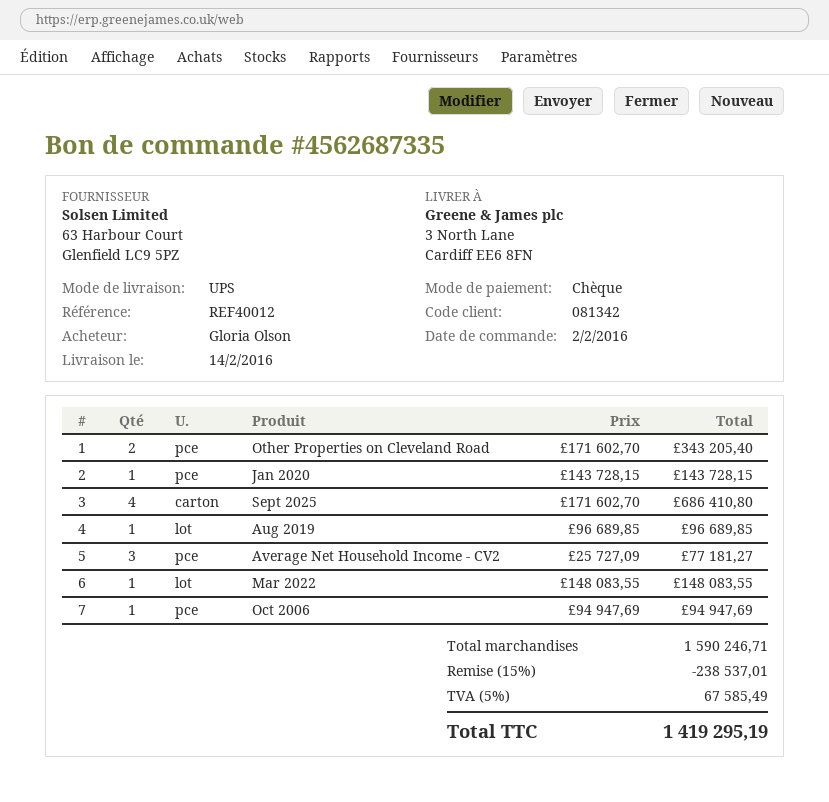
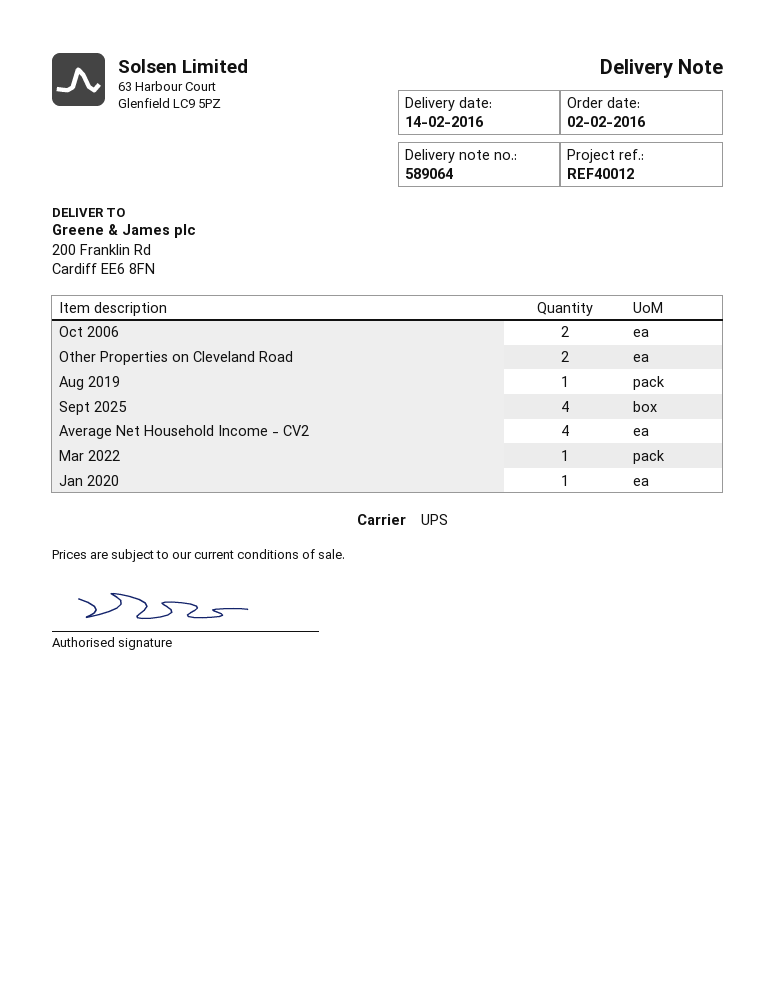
ship to: 3 North Lane, Cardiff EE6 8FN -> 200 Franklin Rd, Cardiff EE6 8FN
Average Net Household Income - CV2: 3 -> 4
Oct 2006: 1 -> 2

